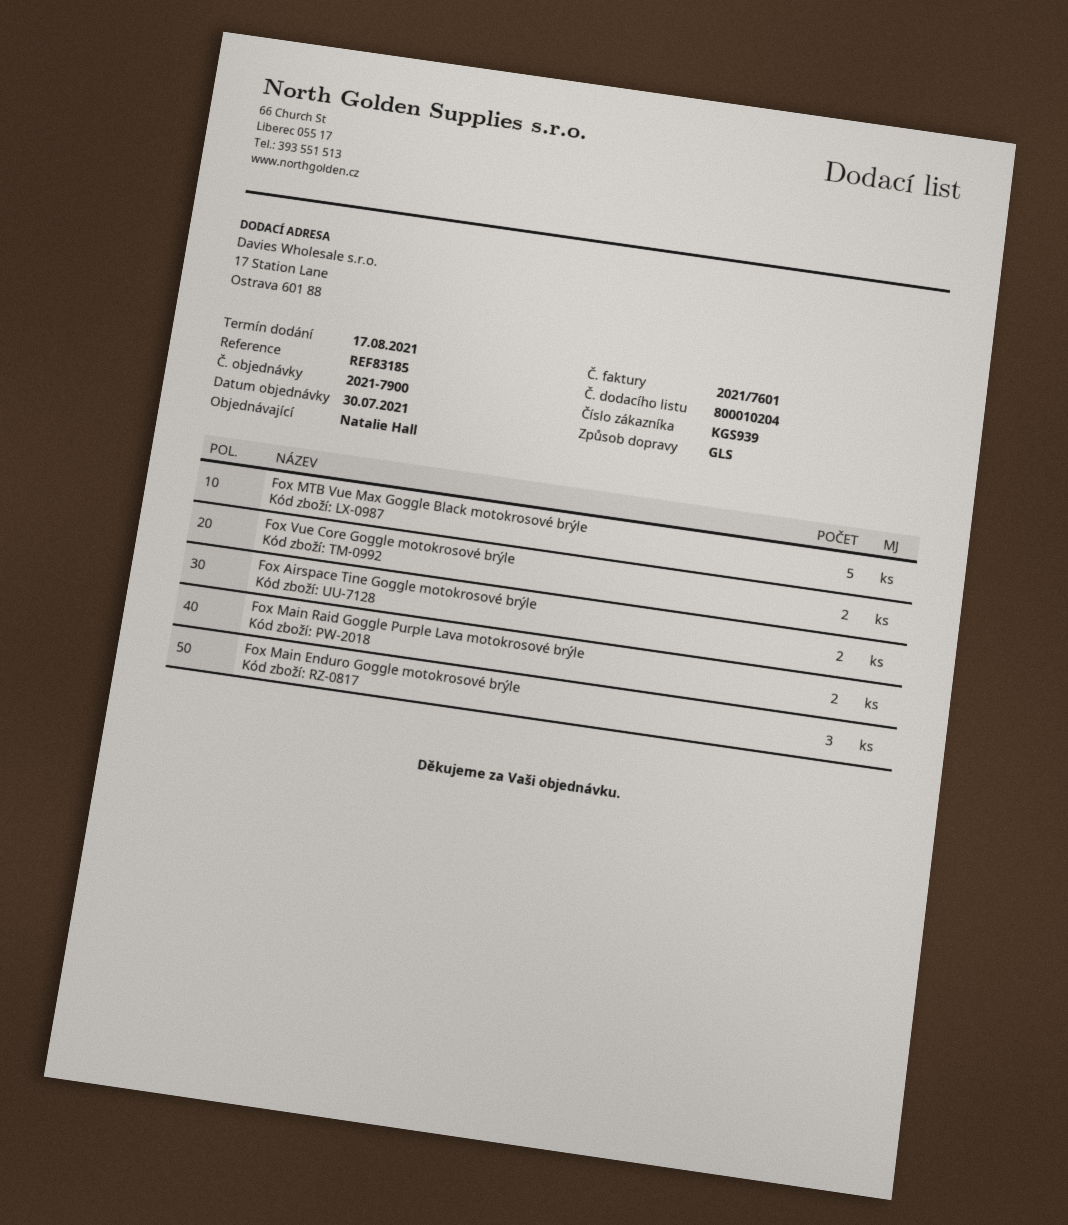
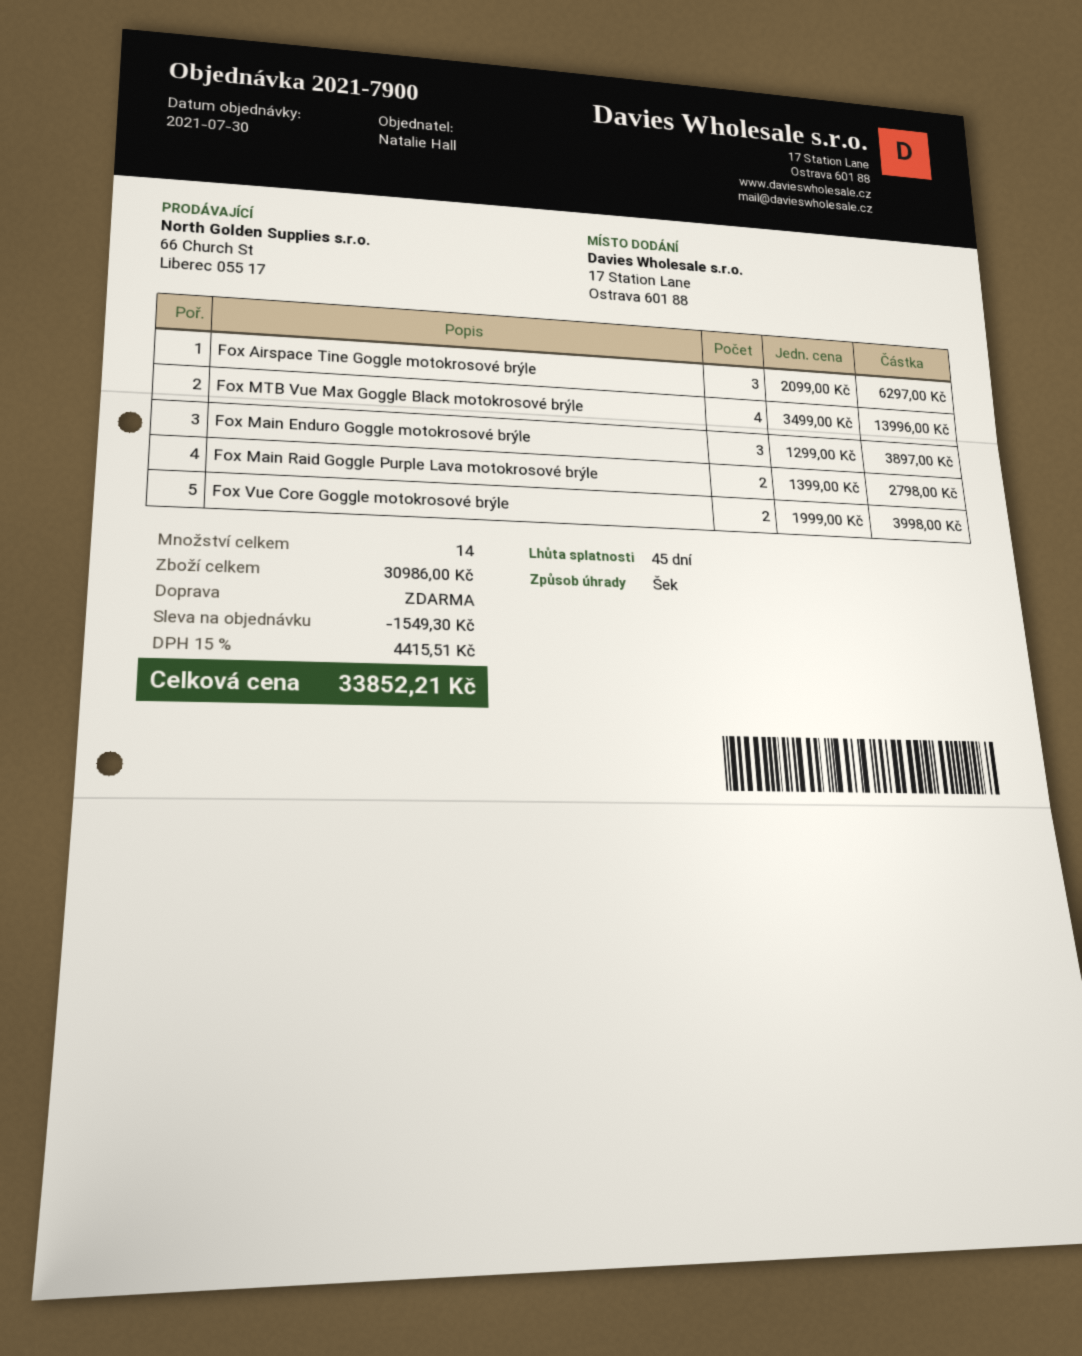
Fox MTB Vue Max Goggle Black motokrosové brýle: 5 -> 4
Fox Airspace Tine Goggle motokrosové brýle: 2 -> 3

